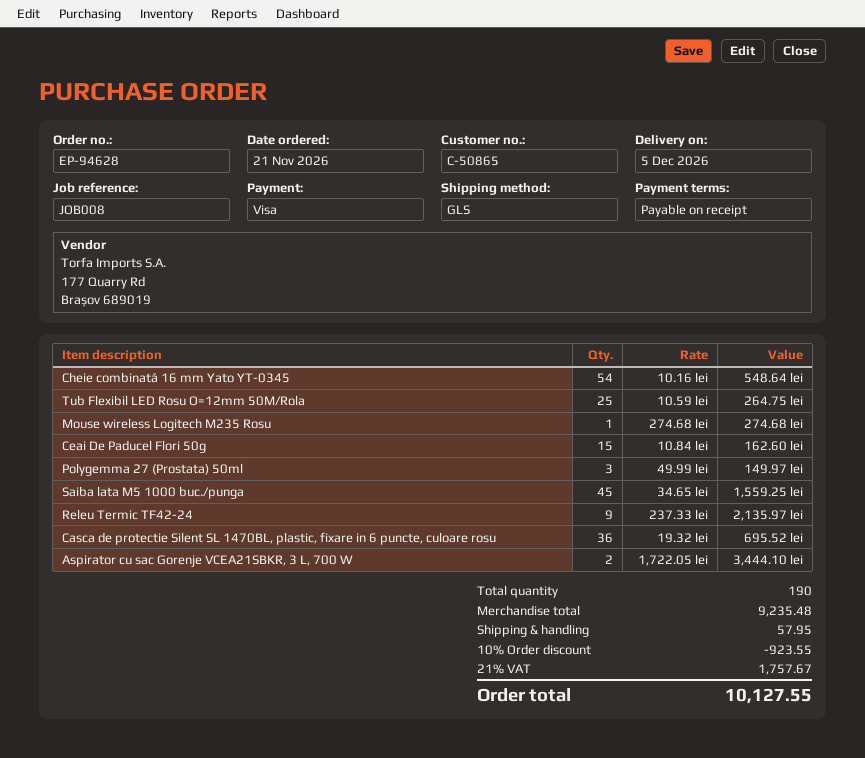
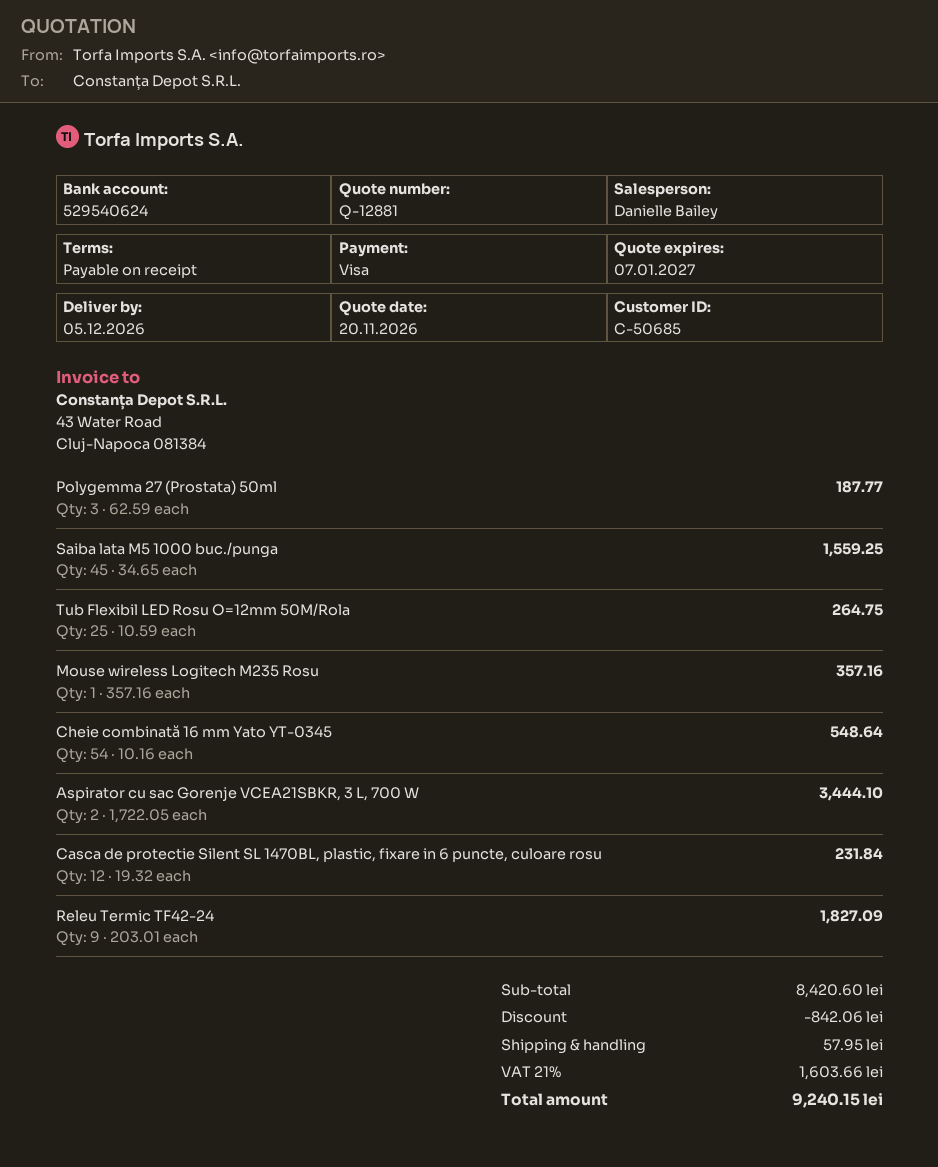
customer number: C-50865 -> C-50685
Mouse wireless Logitech M235 Rosu: 1 x 274.68 = 274.68 -> 1 x 357.16 = 357.16
Ceai De Paducel Flori 50g: 15 x 10.84 = 162.60 -> none
Polygemma 27 (Prostata) 50ml: 3 x 49.99 = 149.97 -> 3 x 62.59 = 187.77
Releu Termic TF42-24: 9 x 237.33 = 2135.97 -> 9 x 203.01 = 1827.09
Casca de protectie Silent SL 1470BL, plastic, fixare in 6 puncte, culoare rosu: 36 x 19.32 = 695.52 -> 12 x 19.32 = 231.84
subtotal: 9235.48 -> 8420.60
discount: 923.55 -> 842.06
tax: 21% = 1757.67 -> 21% = 1603.66
total: 10127.55 -> 9240.15

